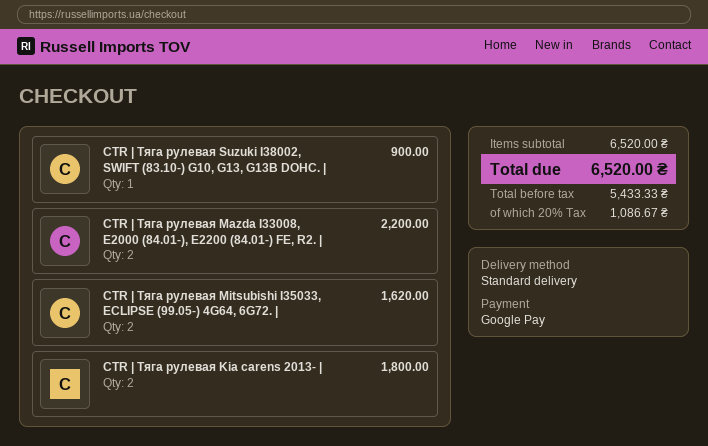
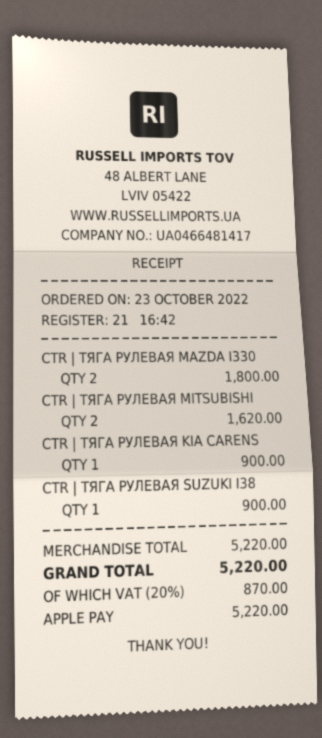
payment method: Google Pay -> Apple Pay
CTR | Тяга рулевая Mazda I33008, E2000 (84.01-), E2200 (84.01-) FE, R2. |: 2 for 2200.00 -> 2 for 1800.00
CTR | Тяга рулевая Kia carens 2013- |: 2 for 1800.00 -> 1 for 900.00
subtotal: 6520.00 -> 5220.00
tax: 20% = 1086.67 -> 20% = 870.00
total: 6520.00 -> 5220.00

